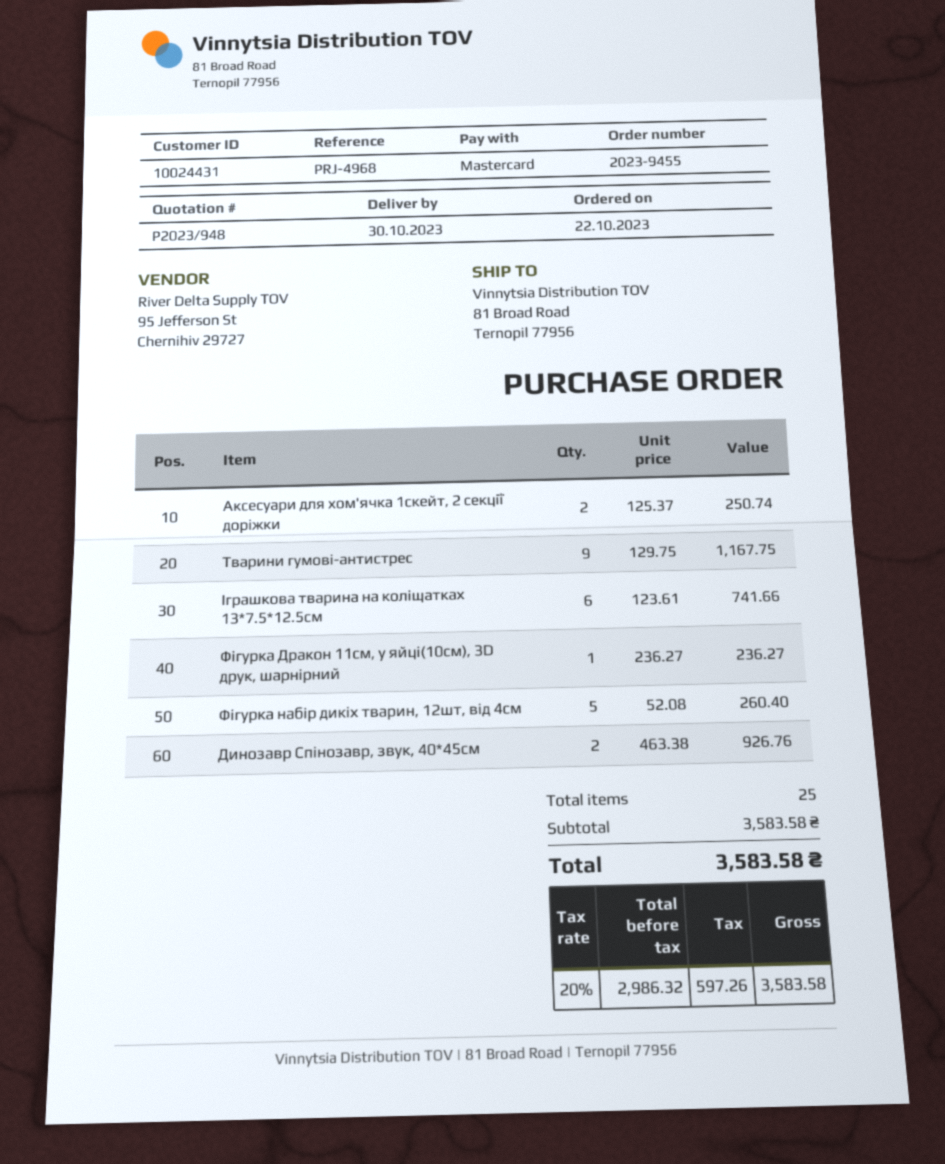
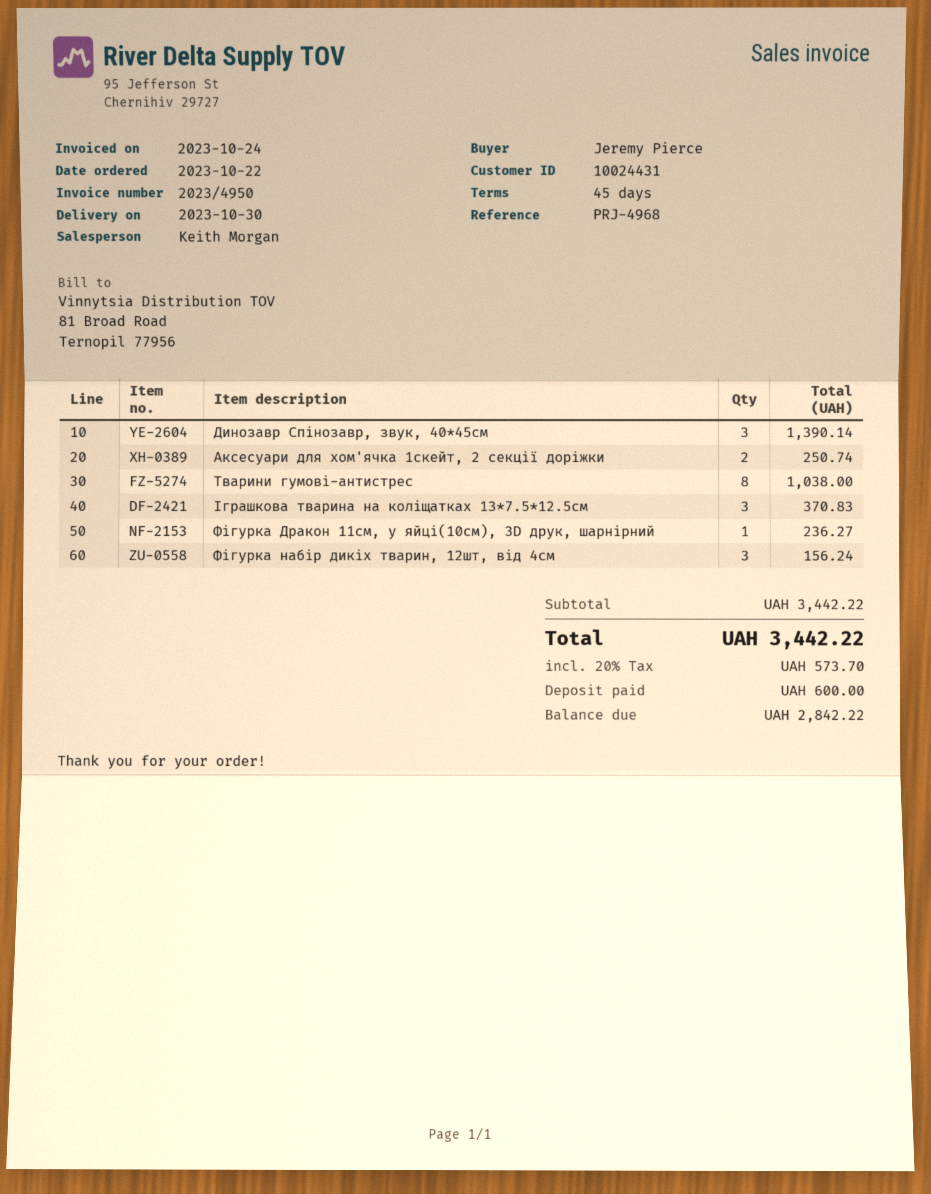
Тварини гумові-антистрес: 9 for 1167.75 -> 8 for 1038.00
Іграшкова тварина на коліщатках 13*7.5*12.5см: 6 for 741.66 -> 3 for 370.83
Фігурка набір дикіх тварин, 12шт, від 4см: 5 for 260.40 -> 3 for 156.24
Динозавр Спінозавр, звук, 40*45см: 2 for 926.76 -> 3 for 1390.14
subtotal: 3583.58 -> 3442.22
tax: 20% = 597.26 -> 20% = 573.70
total: 3583.58 -> 3442.22

